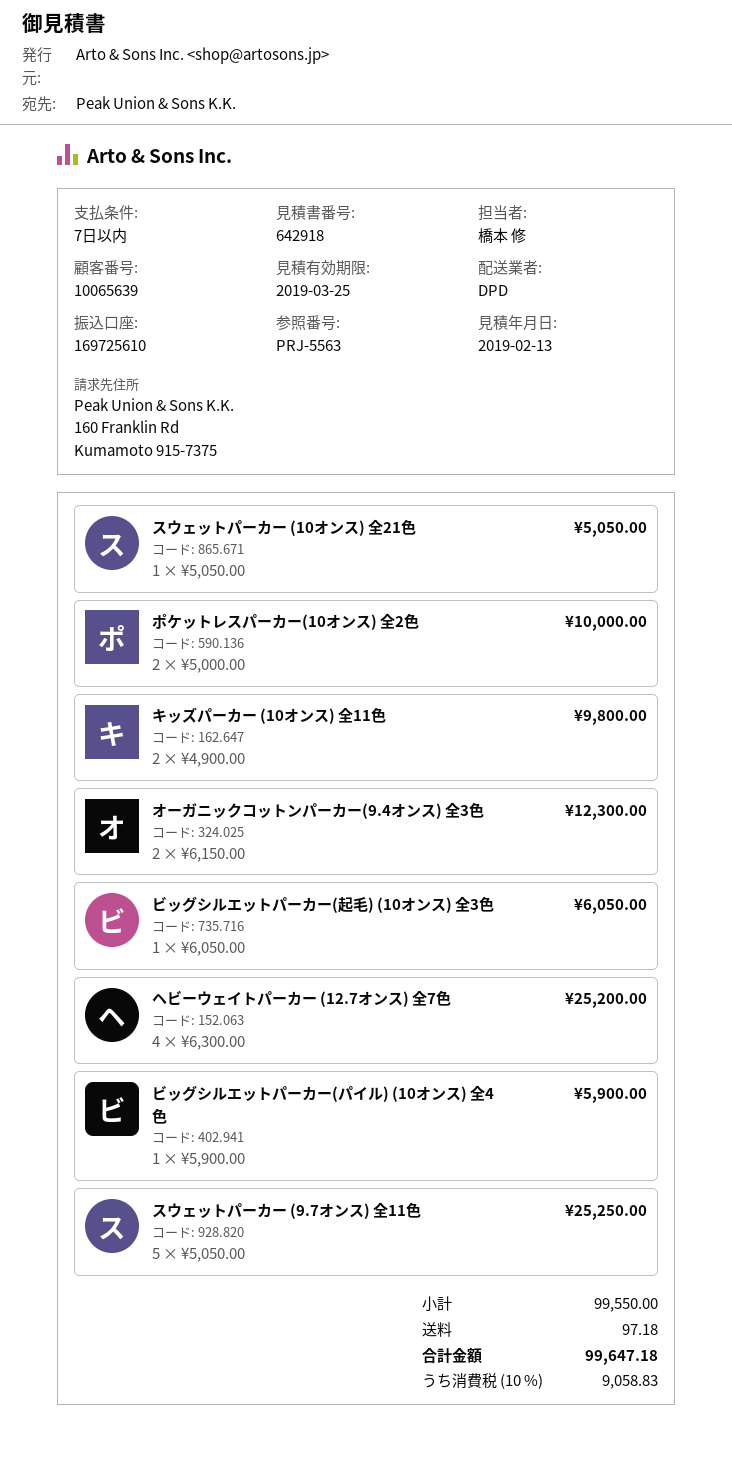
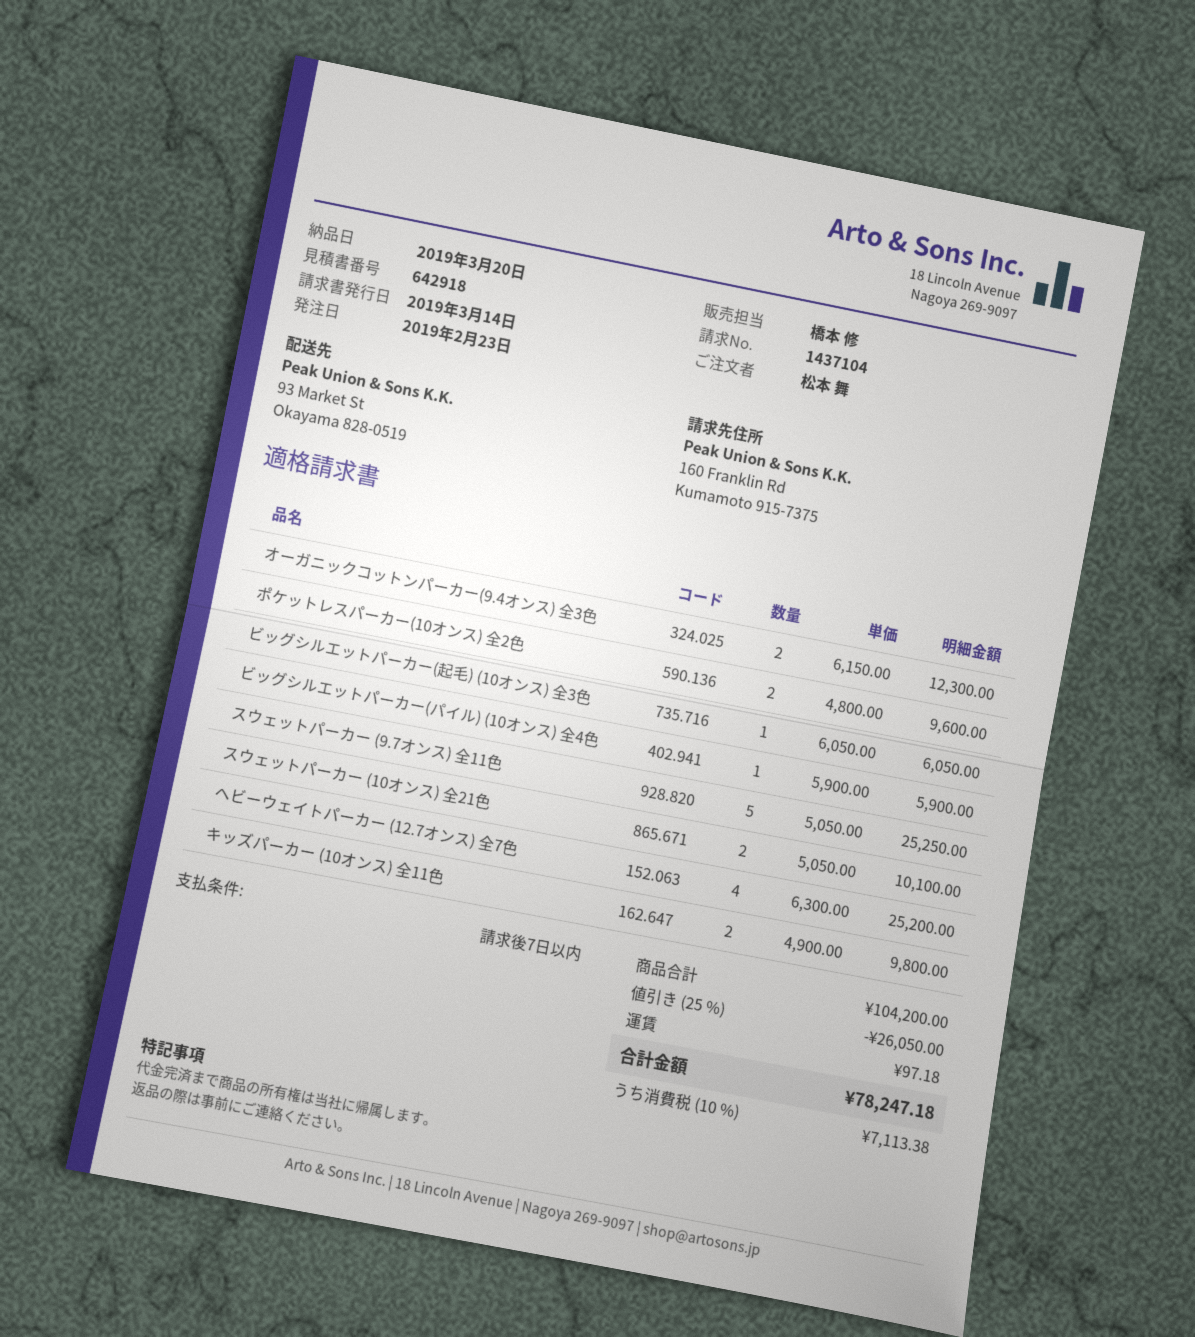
スウェットパーカー (10オンス) 全21色: 1 x 5050.00 = 5050.00 -> 2 x 5050.00 = 10100.00
ポケットレスパーカー(10オンス) 全2色: 2 x 5000.00 = 10000.00 -> 2 x 4800.00 = 9600.00
subtotal: 99550.00 -> 104200.00
discount: none -> 25% = 26050.00
tax: 10% = 9058.83 -> 10% = 7113.38
total: 99647.18 -> 78247.18

